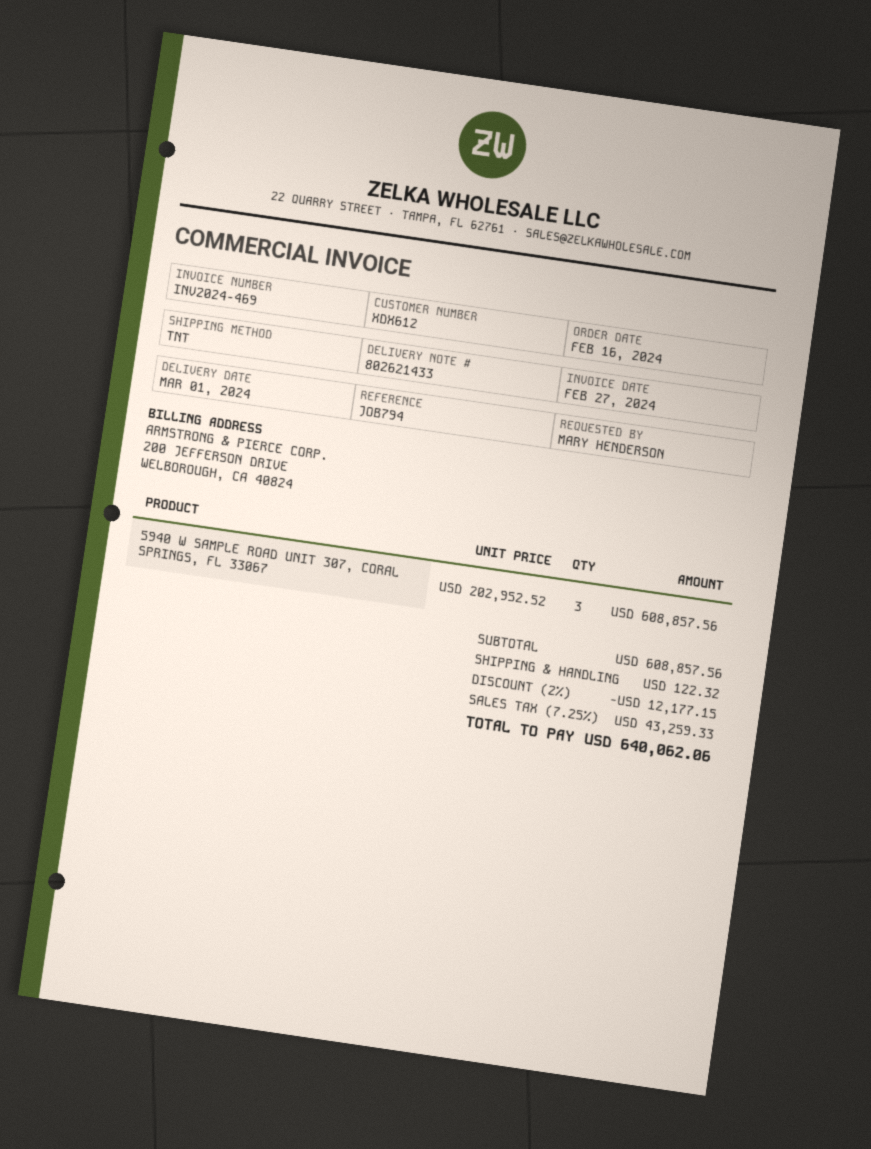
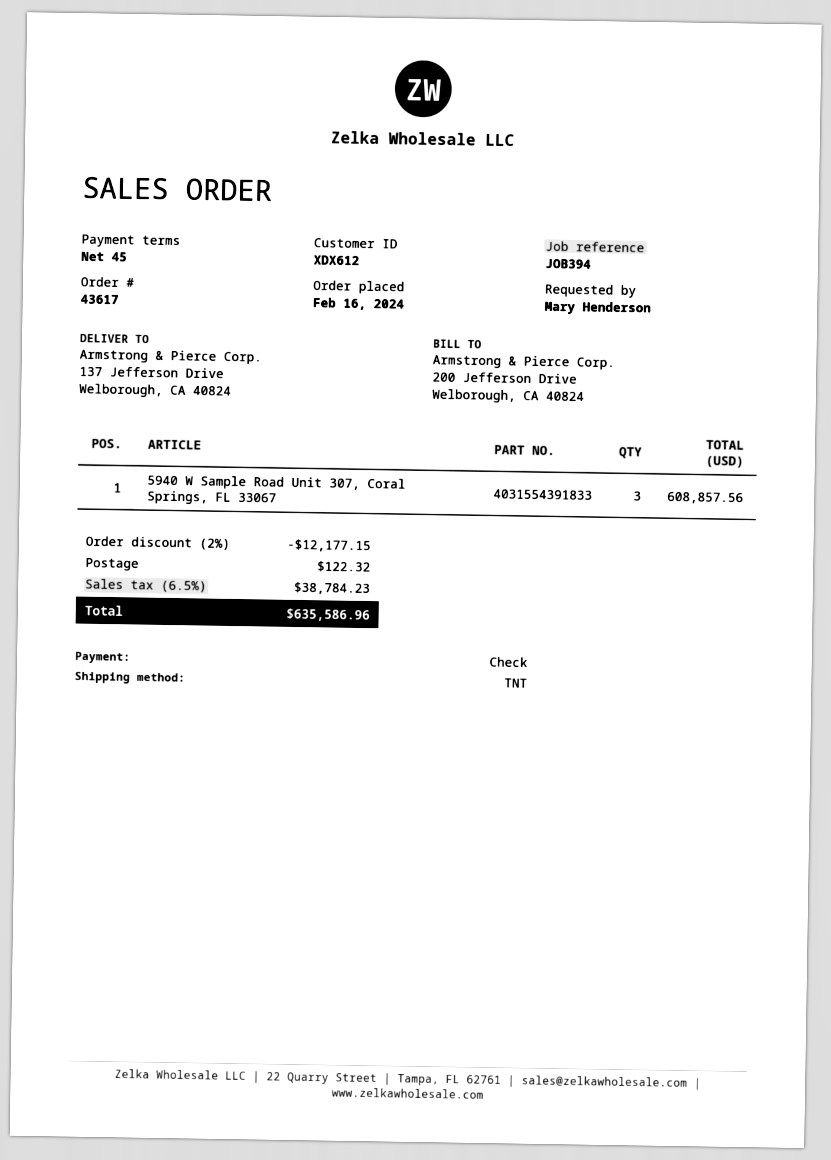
reference: JOB794 -> JOB394
tax: 7.25% = 43259.33 -> 6.5% = 38784.23
total: 640062.06 -> 635586.96

